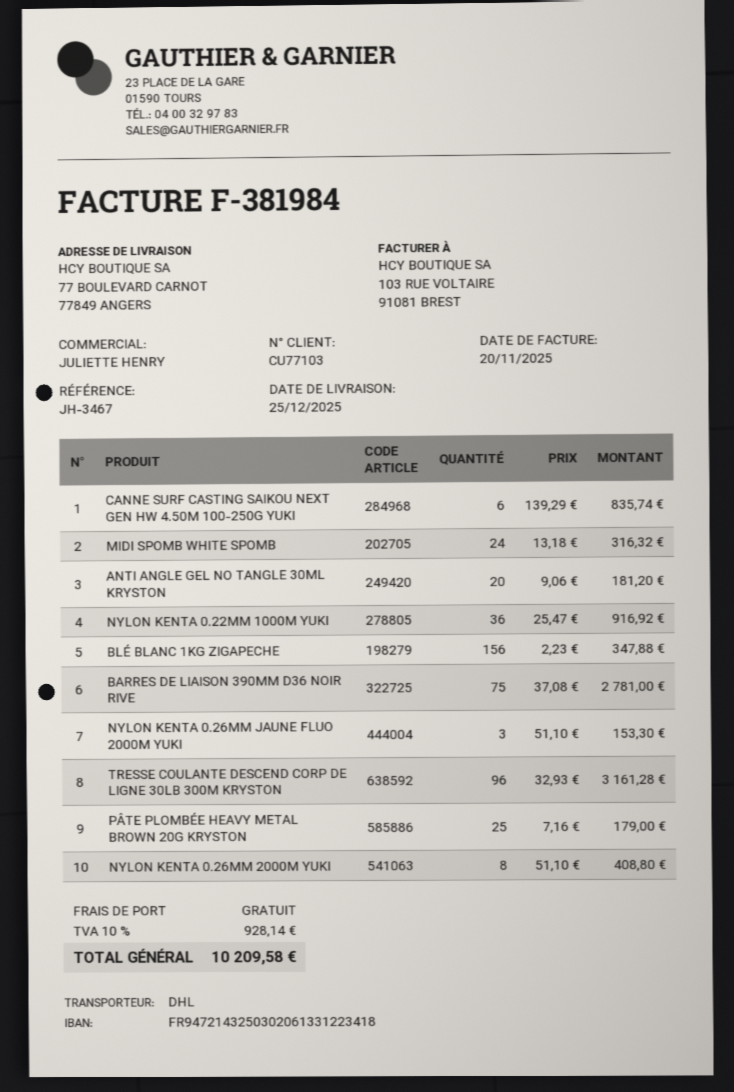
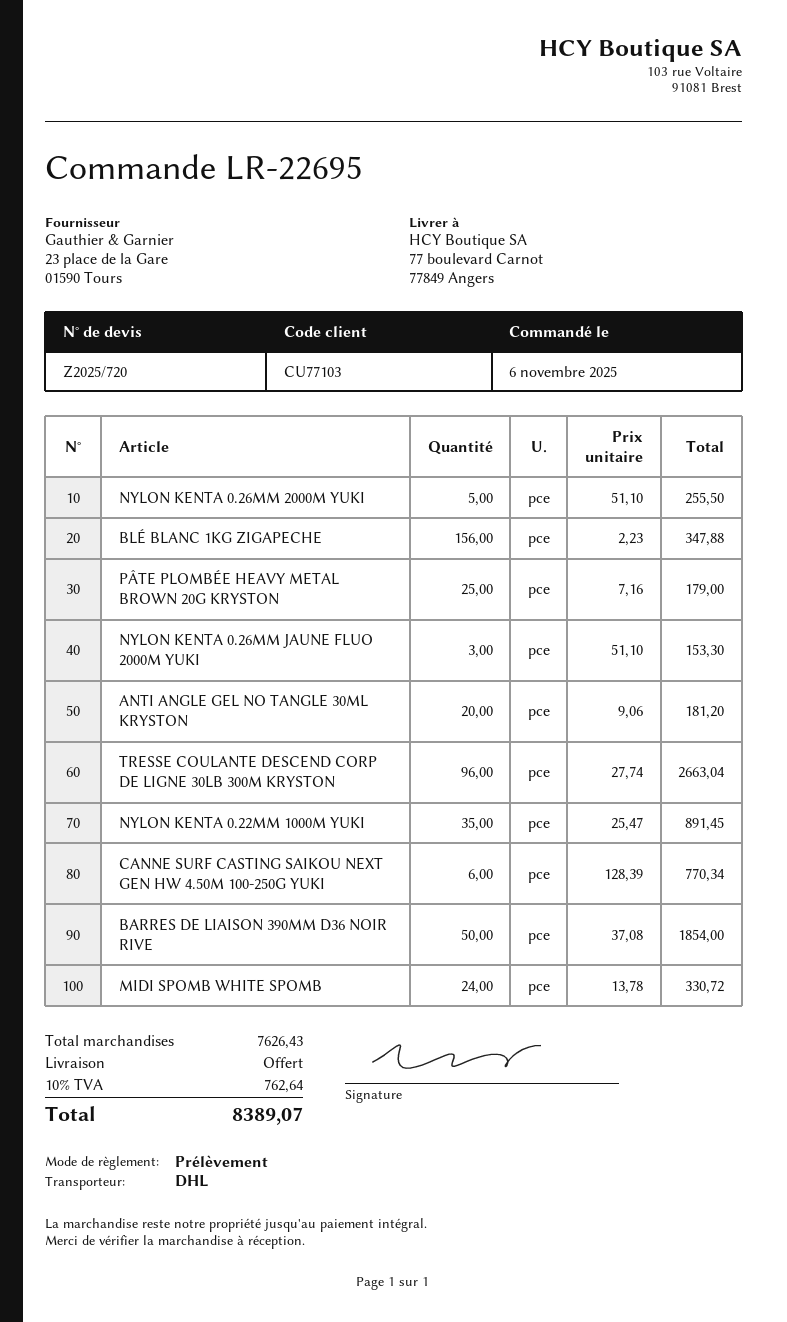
CANNE SURF CASTING SAIKOU NEXT GEN HW 4.50M 100-250G YUKI: 6 x 139.29 = 835.74 -> 6 x 128.39 = 770.34
MIDI SPOMB WHITE SPOMB: 24 x 13.18 = 316.32 -> 24 x 13.78 = 330.72
NYLON KENTA 0.22MM 1000M YUKI: 36 x 25.47 = 916.92 -> 35 x 25.47 = 891.45
BARRES DE LIAISON 390MM D36 NOIR RIVE: 75 x 37.08 = 2781.00 -> 50 x 37.08 = 1854.00
TRESSE COULANTE DESCEND CORP DE LIGNE 30LB 300M KRYSTON: 96 x 32.93 = 3161.28 -> 96 x 27.74 = 2663.04
NYLON KENTA 0.26MM 2000M YUKI: 8 x 51.10 = 408.80 -> 5 x 51.10 = 255.50
tax: 10% = 928.14 -> 10% = 762.64
total: 10209.58 -> 8389.07

